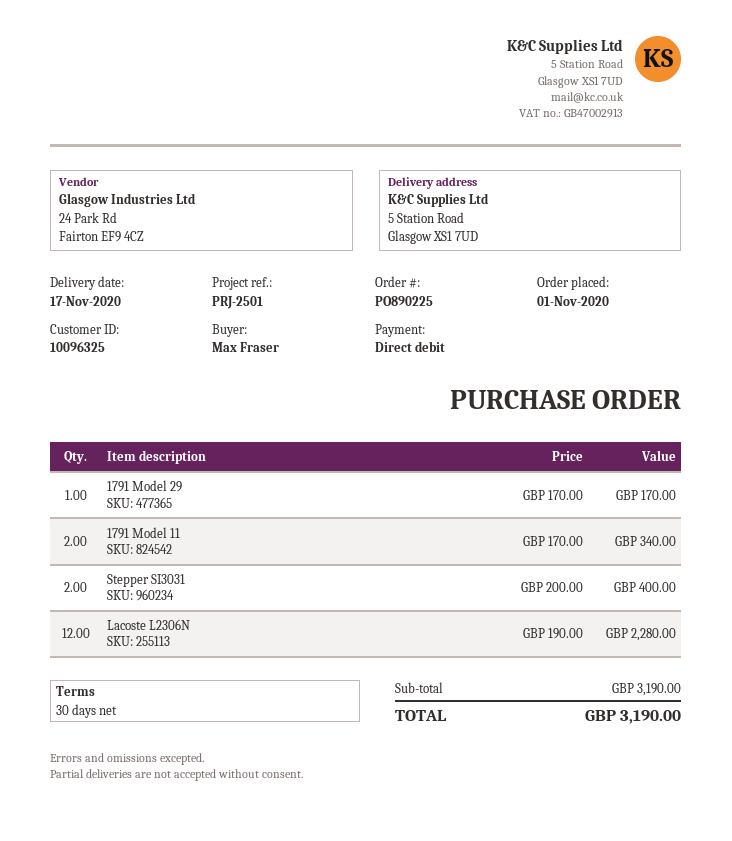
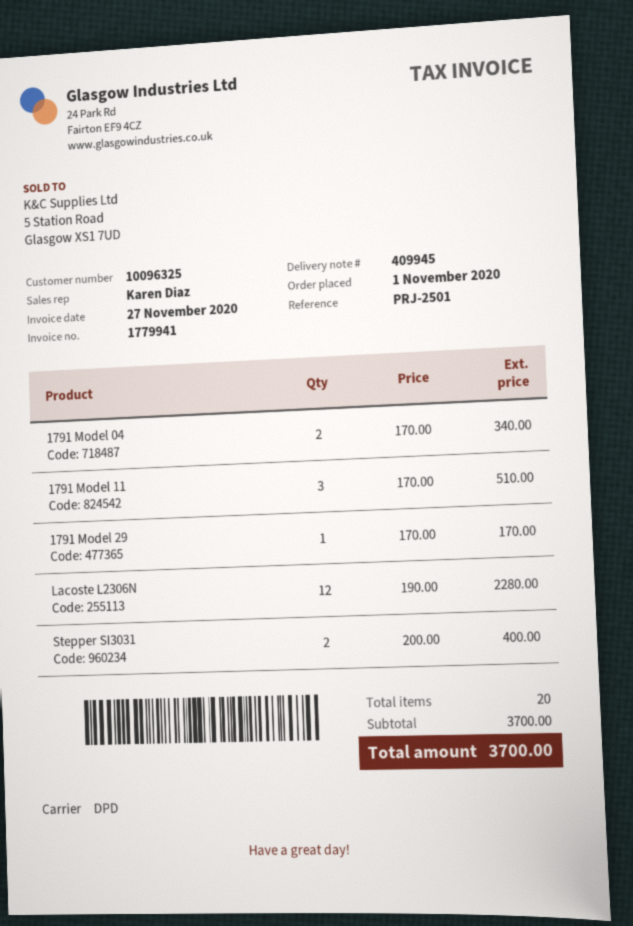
1791 Model 11: 2 x 170.00 = 340.00 -> 3 x 170.00 = 510.00
1791 Model 04: none -> 2 x 170.00 = 340.00
subtotal: 3190.00 -> 3700.00
total: 3190.00 -> 3700.00

